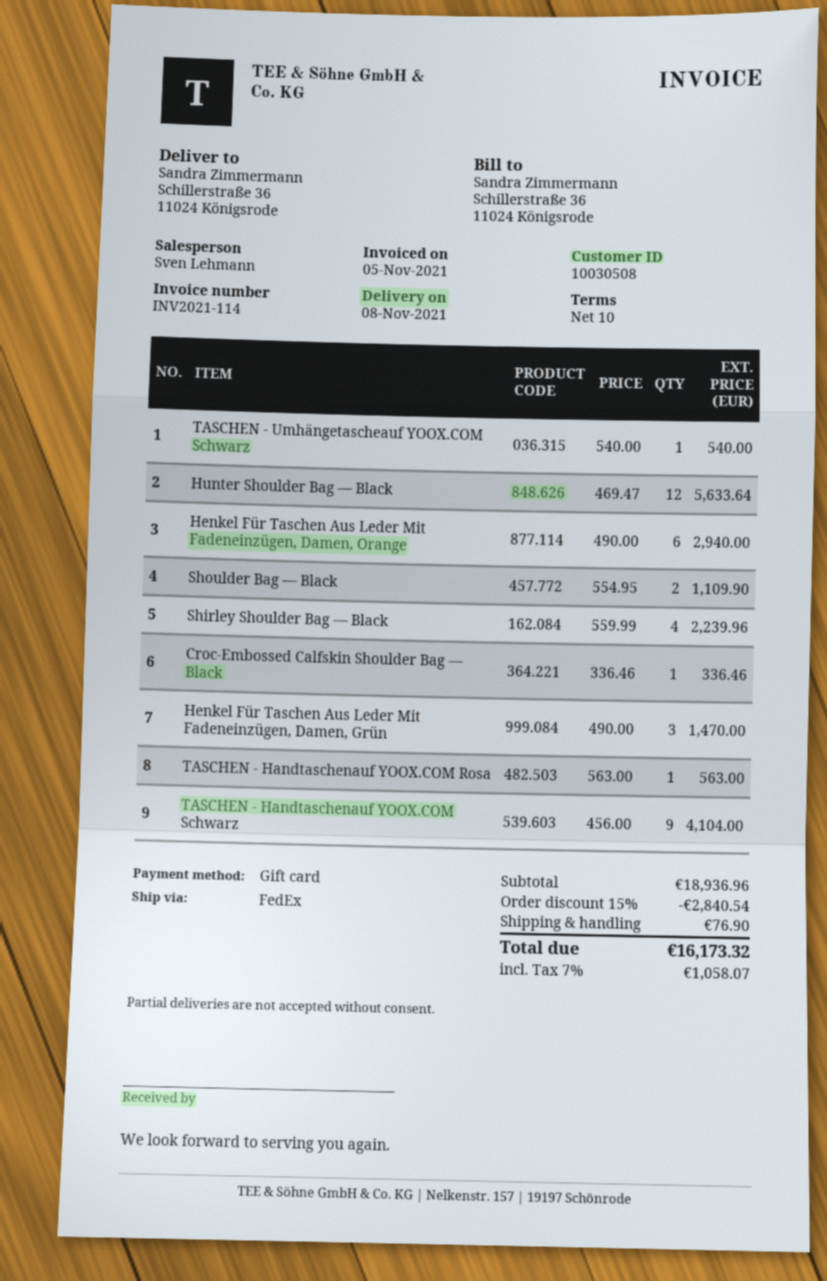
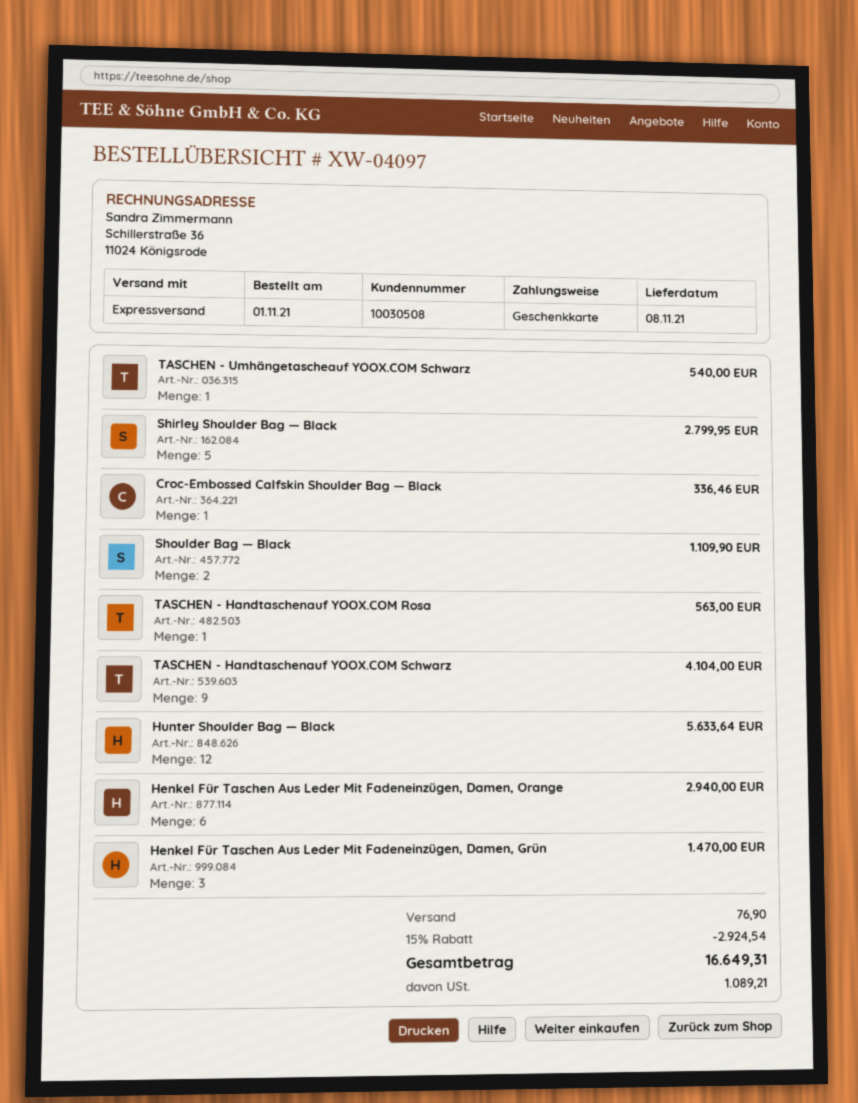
shipping method: FedEx -> express
Shirley Shoulder Bag — Black: 4 for 2239.96 -> 5 for 2799.95
discount: 15% = 2840.54 -> 15% = 2924.54
tax: 1058.07 -> 1089.21
total: 16173.32 -> 16649.31

